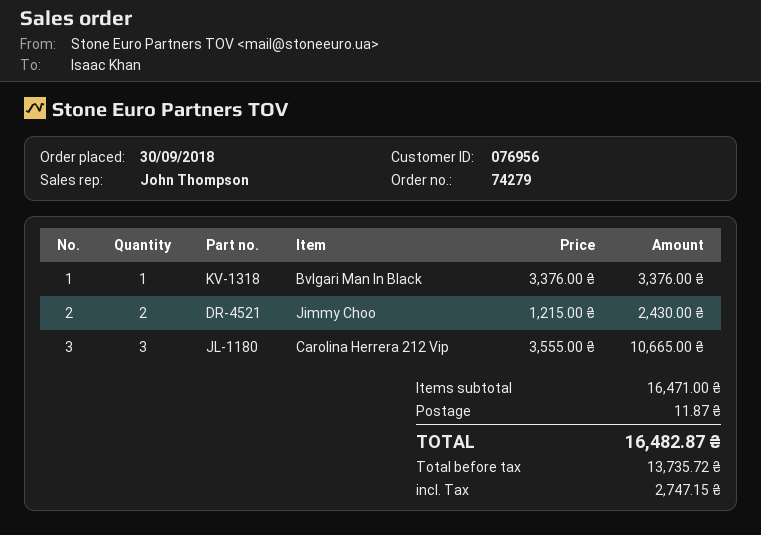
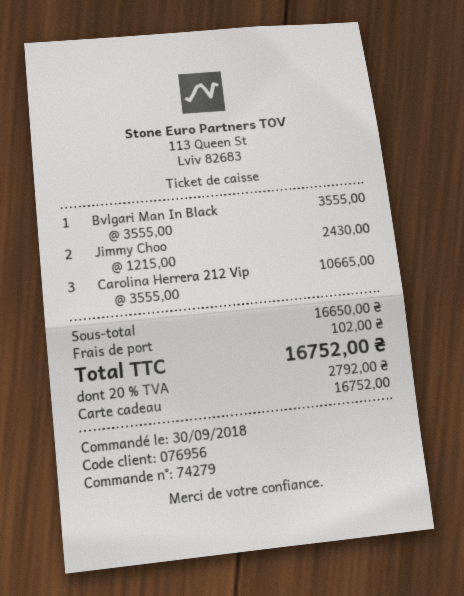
Bvlgari Man In Black: 1 x 3376.00 = 3376.00 -> 1 x 3555.00 = 3555.00
subtotal: 16471.00 -> 16650.00
shipping: 11.87 -> 102.00
tax: 2747.15 -> 2792.00
total: 16482.87 -> 16752.00

